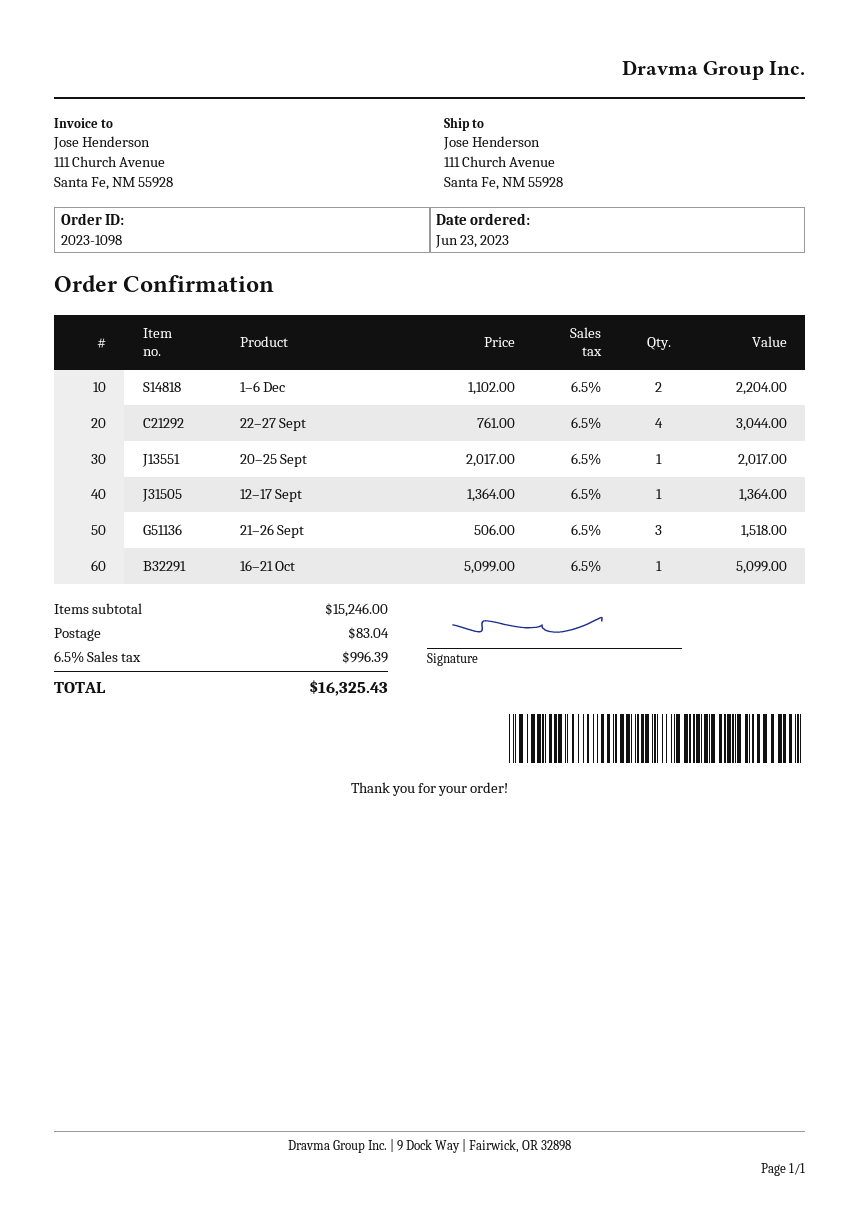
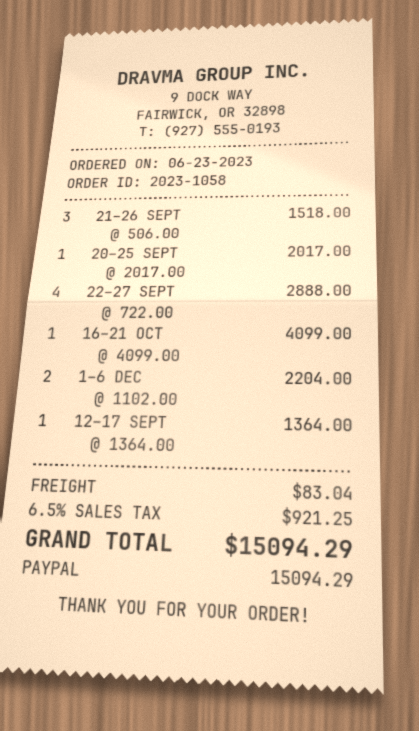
order number: 2023-1098 -> 2023-1058
22–27 Sept: 4 x 761.00 = 3044.00 -> 4 x 722.00 = 2888.00
16–21 Oct: 1 x 5099.00 = 5099.00 -> 1 x 4099.00 = 4099.00
tax: 6.5% = 996.39 -> 6.5% = 921.25
total: 16325.43 -> 15094.29

